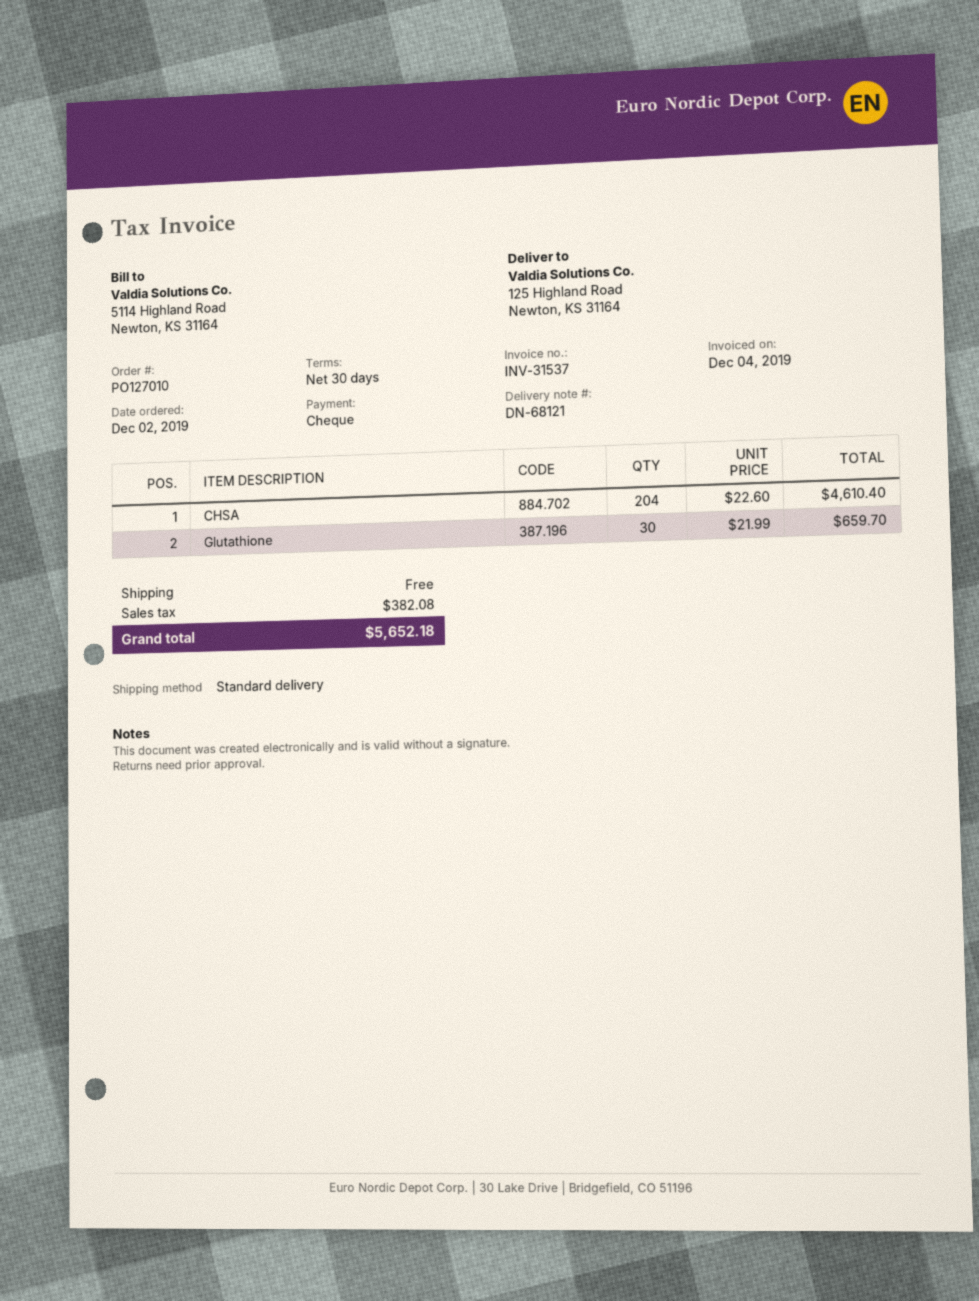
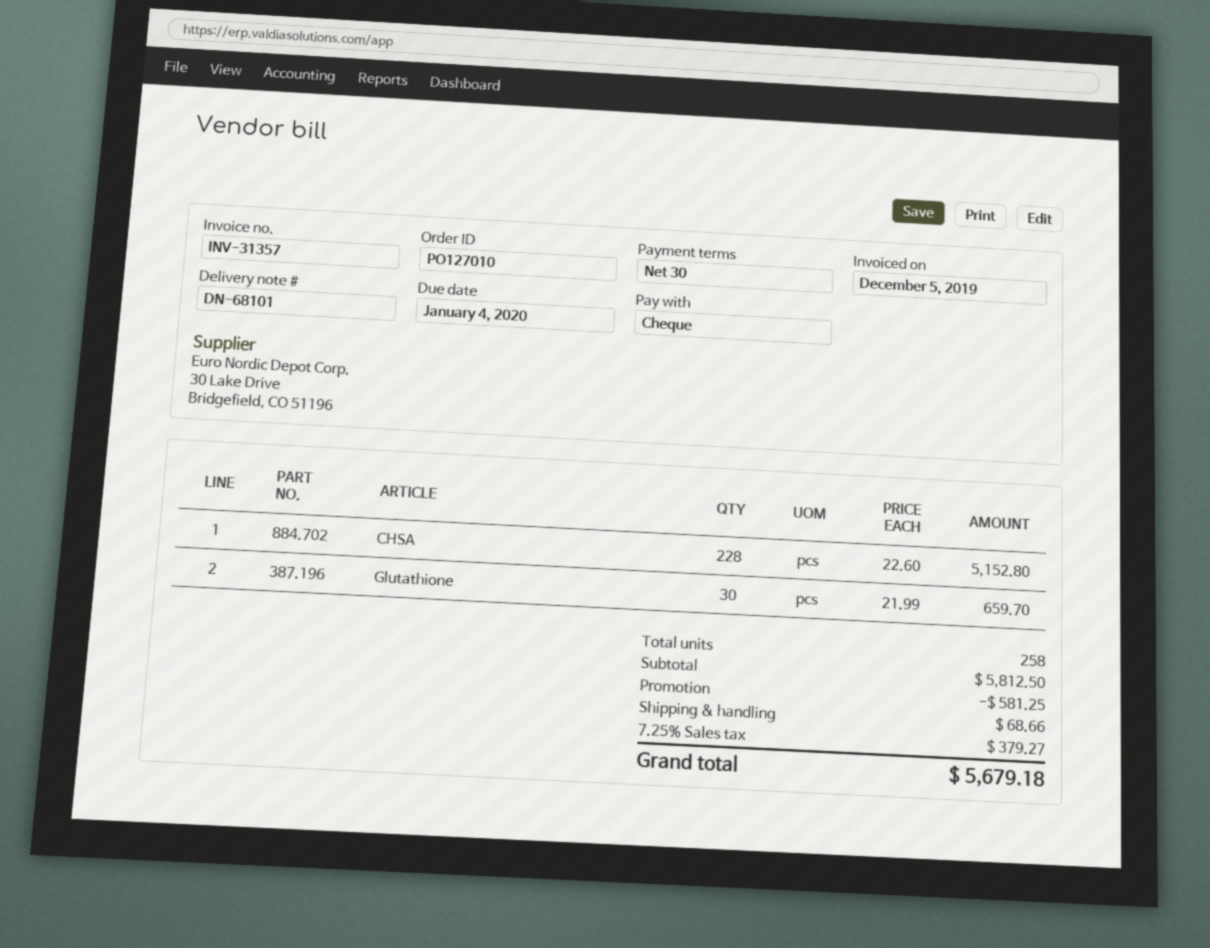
delivery note number: DN-68121 -> DN-68101
invoice number: INV-31537 -> INV-31357
invoice date: 2019-12-04 -> 2019-12-05
CHSA: 204 x 22.60 = 4610.40 -> 228 x 22.60 = 5152.80
discount: none -> 581.25
shipping: 0.00 -> 68.66
tax: 382.08 -> 379.27
total: 5652.18 -> 5679.18

